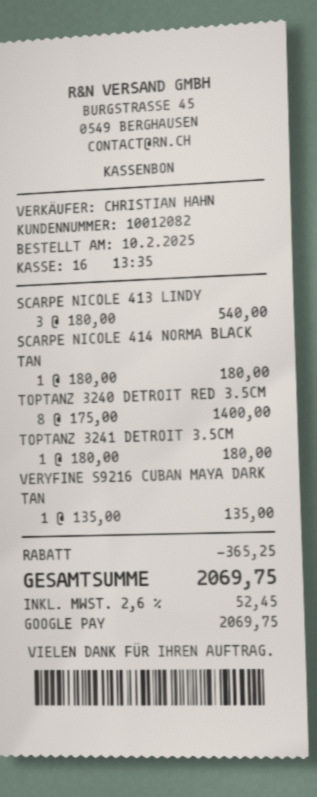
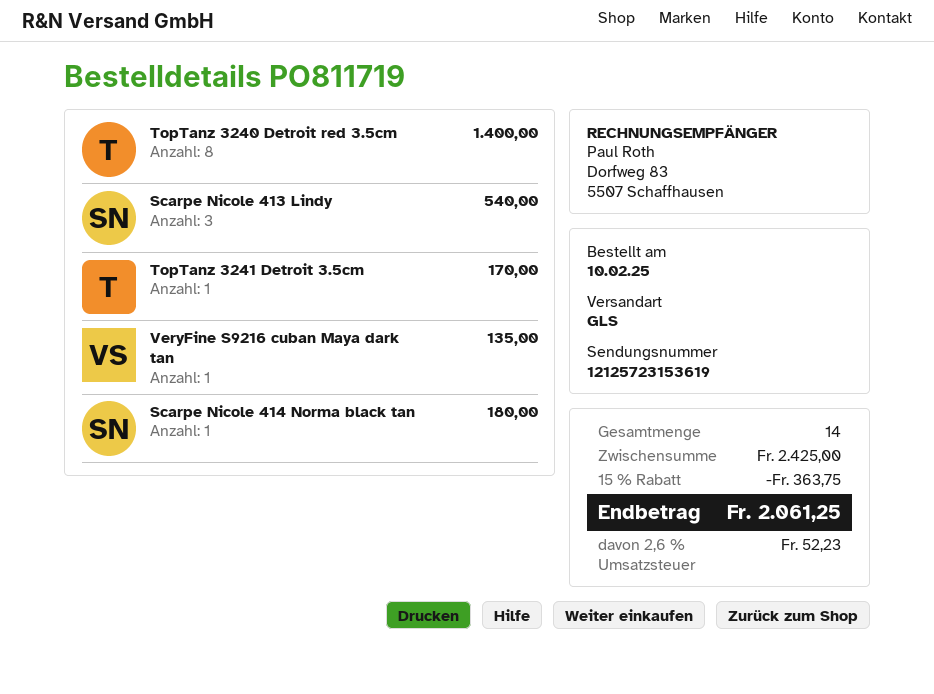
TOPTANZ 3241 DETROIT 3.5CM: 1 for 180.00 -> 1 for 170.00
discount: 365.25 -> 363.75
tax: 2.6% = 52.45 -> 2.6% = 52.23
total: 2069.75 -> 2061.25

